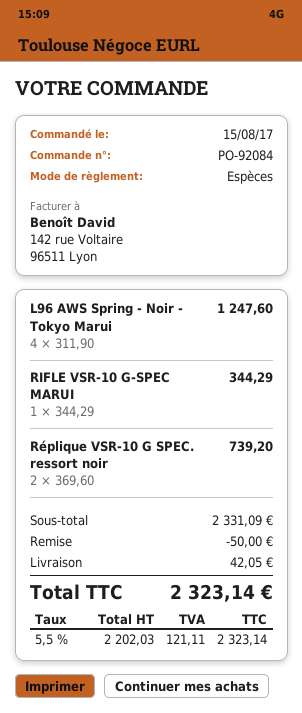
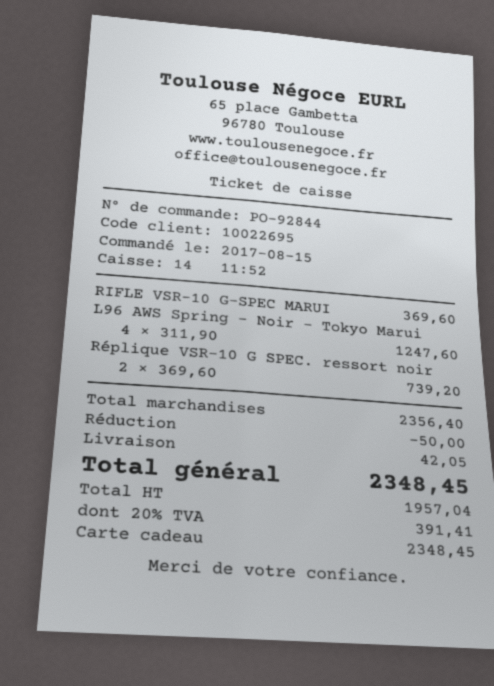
order number: PO-92084 -> PO-92844
payment method: cash -> gift card
RIFLE VSR-10 G-SPEC MARUI: 1 x 344.29 = 344.29 -> 1 x 369.60 = 369.60
subtotal: 2331.09 -> 2356.40
net: 2202.03 -> 1957.04
tax: 5.5% = 121.11 -> 20% = 391.41
total: 2323.14 -> 2348.45

